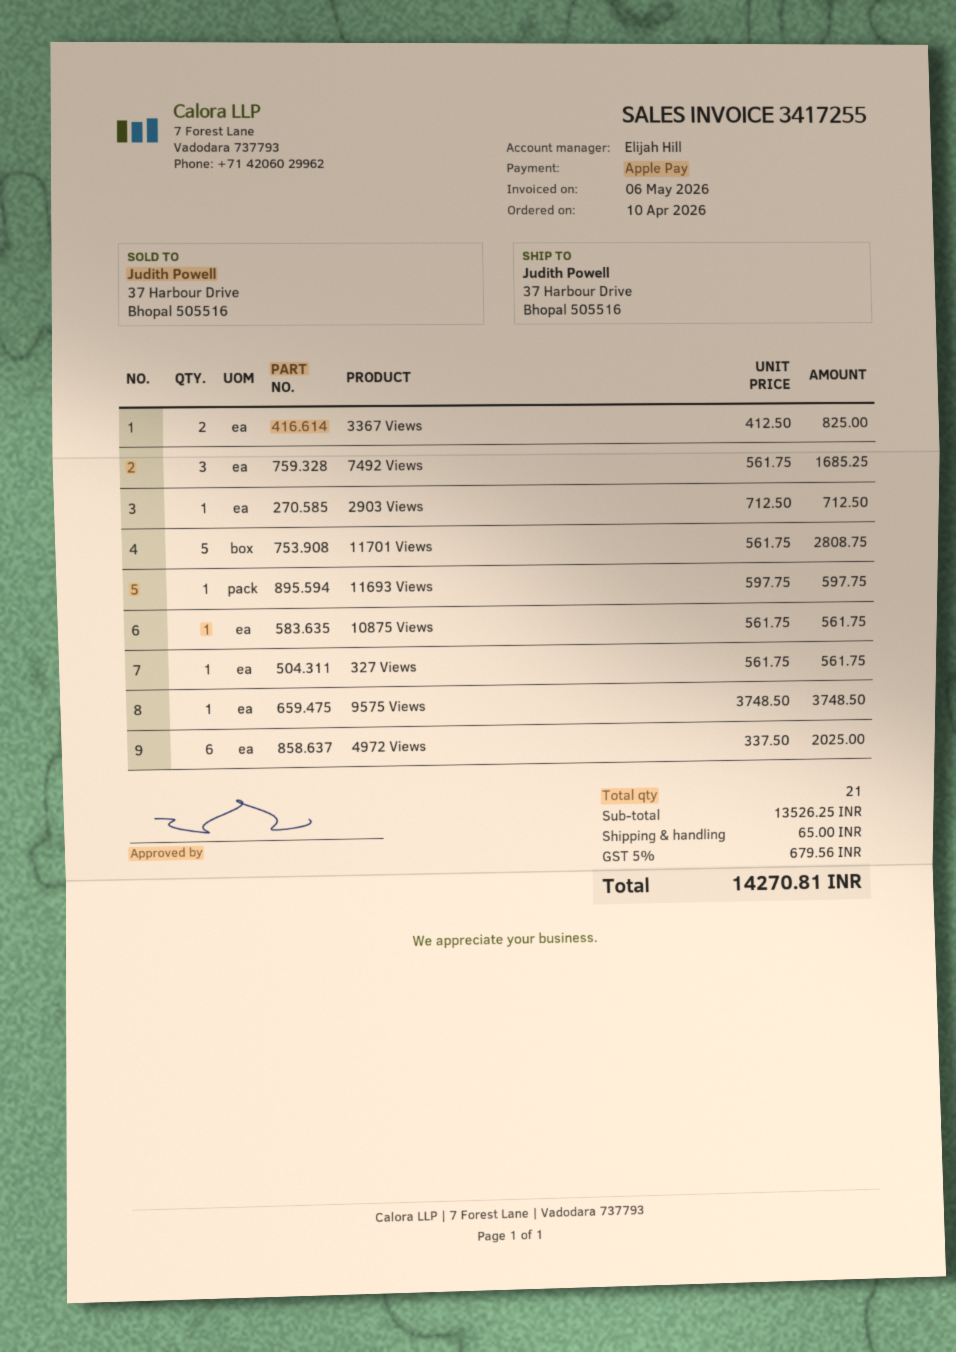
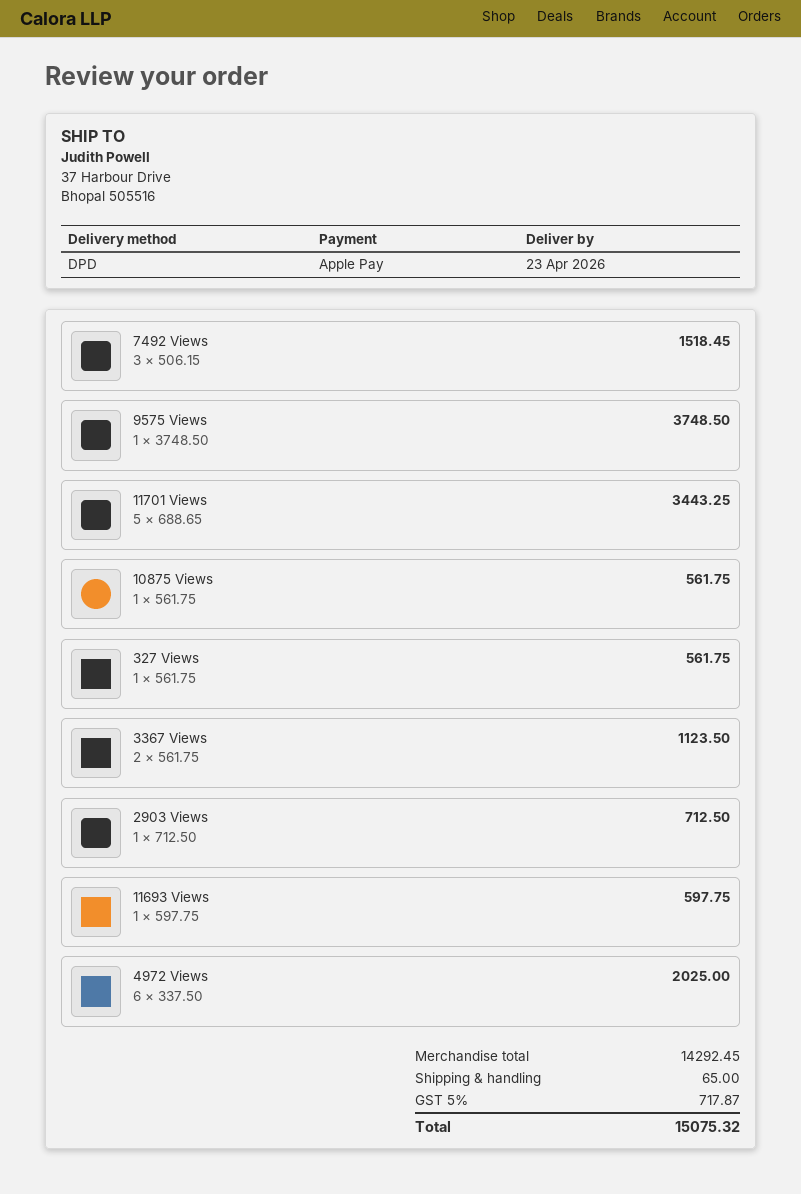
3367 Views: 2 x 412.50 = 825.00 -> 2 x 561.75 = 1123.50
7492 Views: 3 x 561.75 = 1685.25 -> 3 x 506.15 = 1518.45
11701 Views: 5 x 561.75 = 2808.75 -> 5 x 688.65 = 3443.25
subtotal: 13526.25 -> 14292.45
tax: 5% = 679.56 -> 5% = 717.87
total: 14270.81 -> 15075.32

